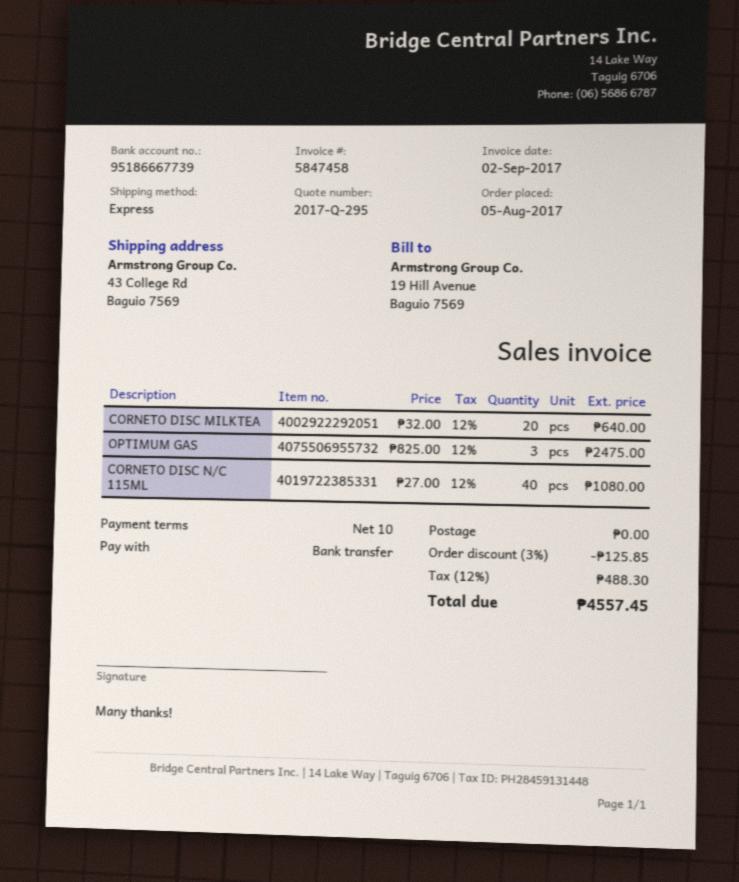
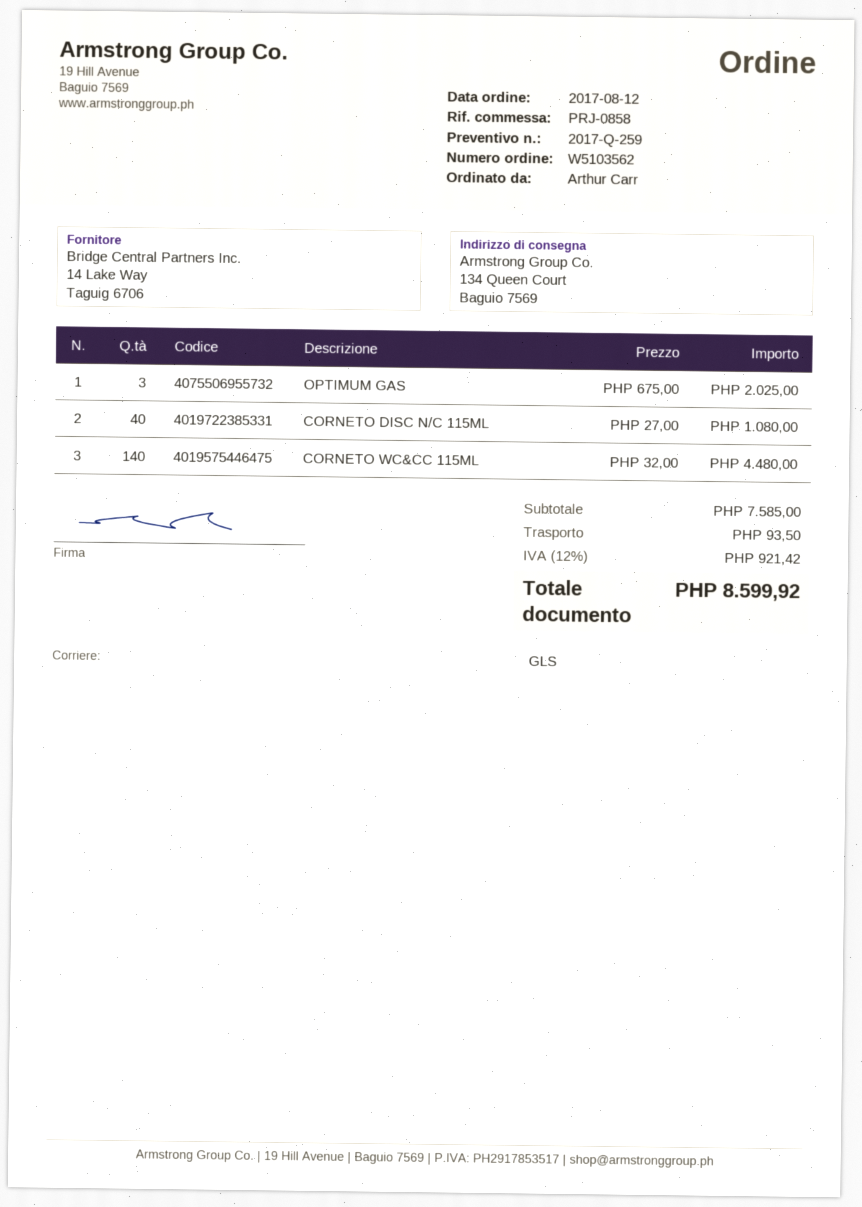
quote number: 2017-Q-295 -> 2017-Q-259
order date: 2017-08-05 -> 2017-08-12
shipping method: express -> GLS
ship to: 43 College Rd, Baguio 7569 -> 134 Queen Court, Baguio 7569
CORNETO DISC MILKTEA: 20 x 32.00 = 640.00 -> none
OPTIMUM GAS: 3 x 825.00 = 2475.00 -> 3 x 675.00 = 2025.00
CORNETO WC&CC 115ML: none -> 140 x 32.00 = 4480.00
discount: 3% = 125.85 -> none
shipping: 0.00 -> 93.50
tax: 12% = 488.30 -> 12% = 921.42
total: 4557.45 -> 8599.92

